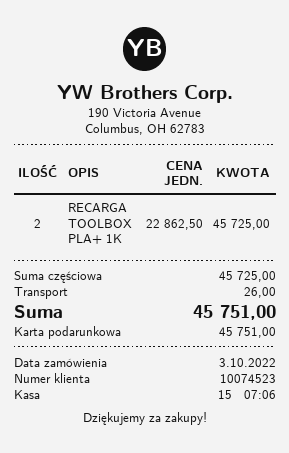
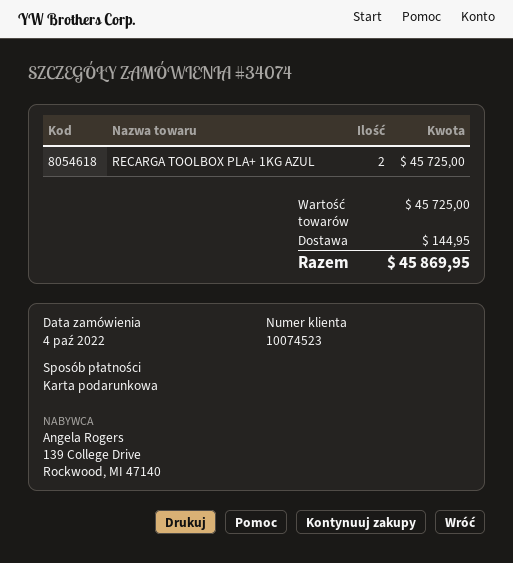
order date: 2022-10-03 -> 2022-10-04
shipping: 26.00 -> 144.95
total: 45751.00 -> 45869.95

